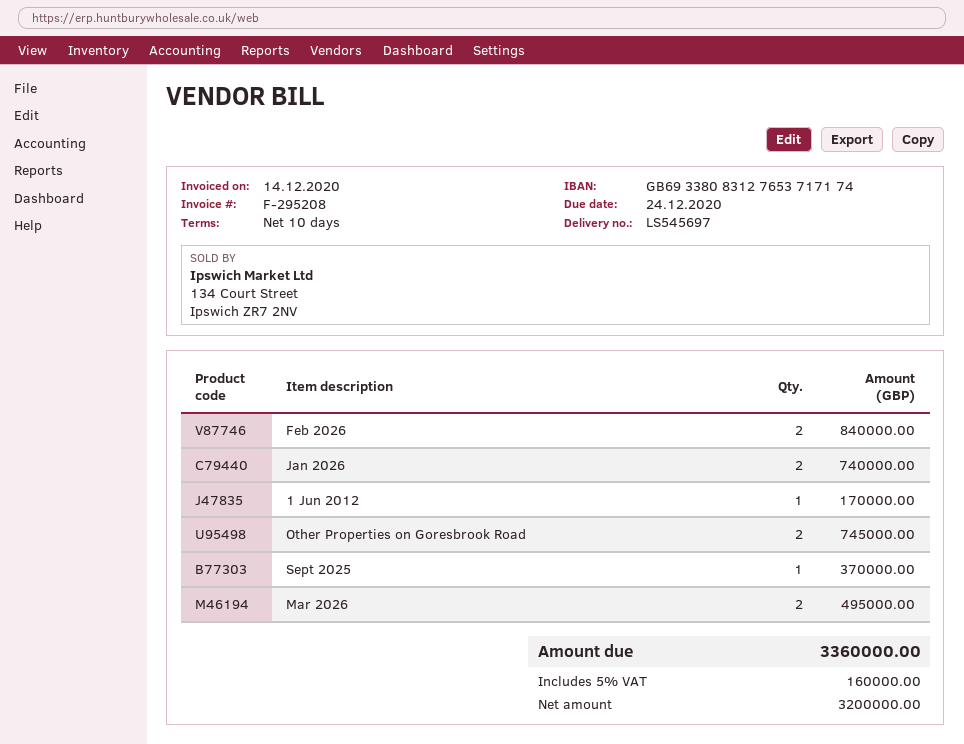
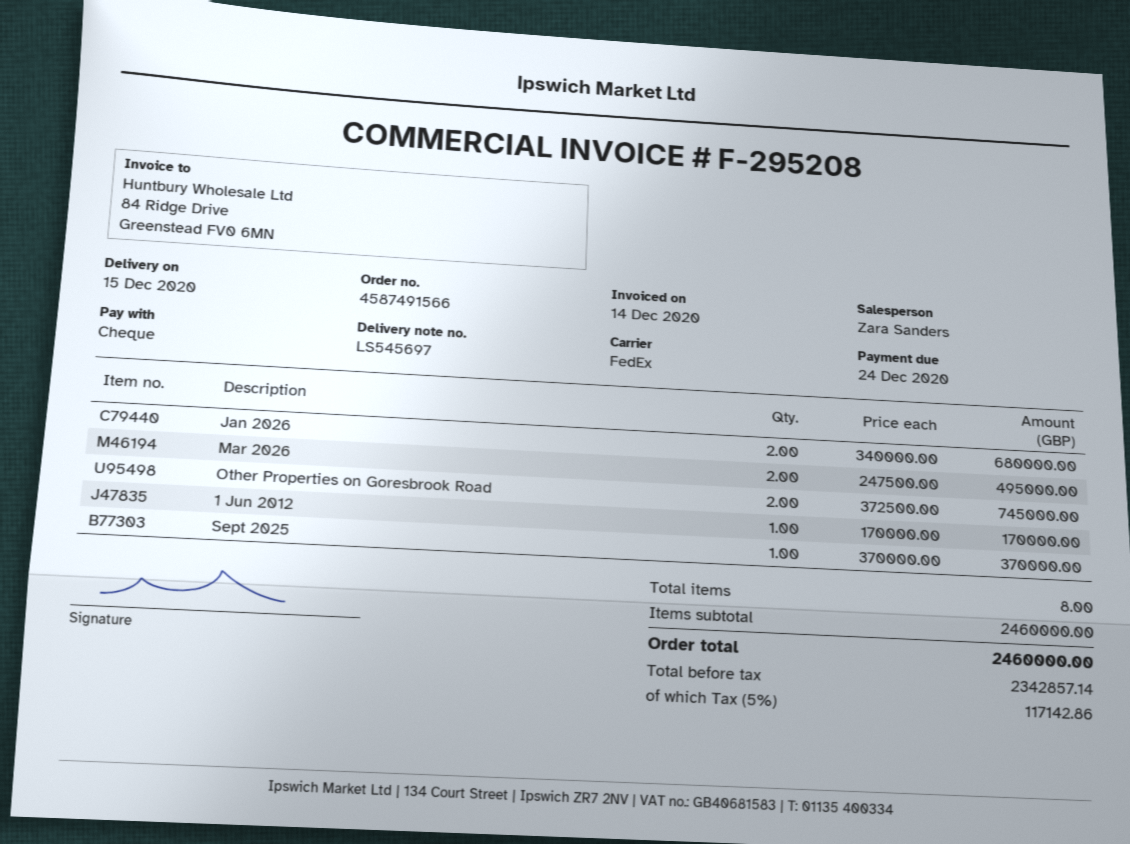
Feb 2026: 2 for 840000.00 -> none
Jan 2026: 2 for 740000.00 -> 2 for 680000.00
net: 3200000.00 -> 2342857.14
tax: 5% = 160000.00 -> 5% = 117142.86
total: 3360000.00 -> 2460000.00

